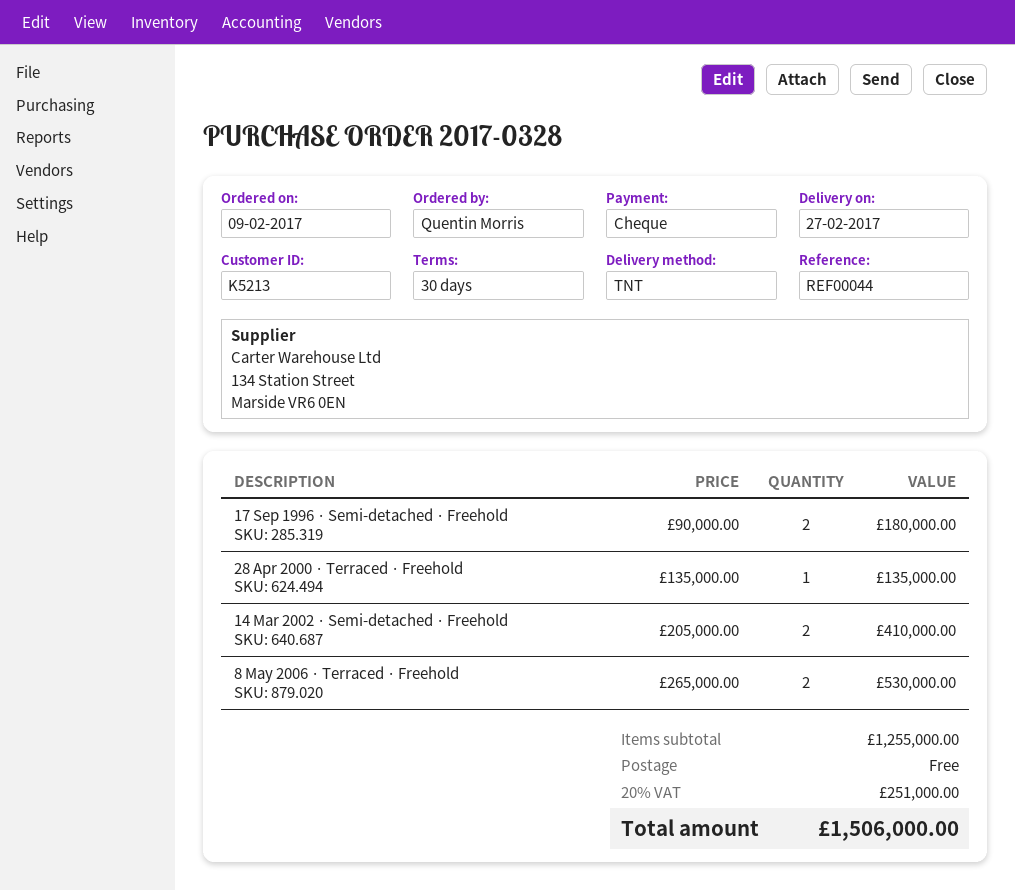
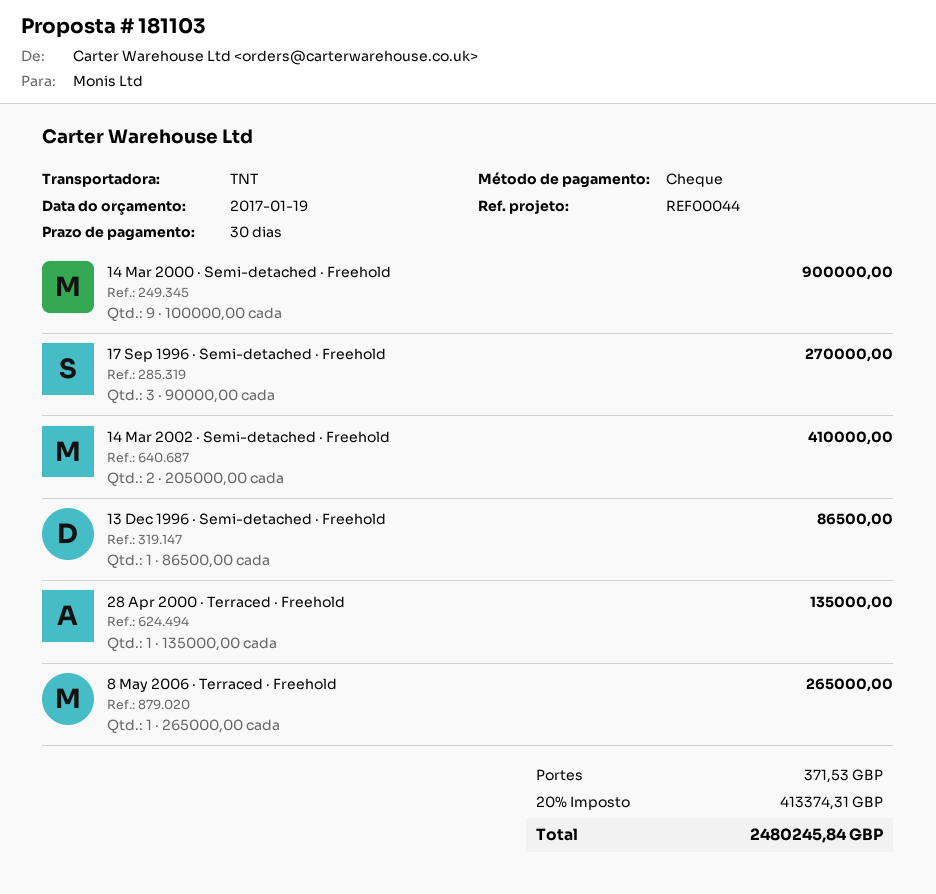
17 Sep 1996 · Semi-detached · Freehold: 2 x 90000.00 = 180000.00 -> 3 x 90000.00 = 270000.00
8 May 2006 · Terraced · Freehold: 2 x 265000.00 = 530000.00 -> 1 x 265000.00 = 265000.00
14 Mar 2000 · Semi-detached · Freehold: none -> 9 x 100000.00 = 900000.00
13 Dec 1996 · Semi-detached · Freehold: none -> 1 x 86500.00 = 86500.00
shipping: 0.00 -> 371.53
tax: 20% = 251000.00 -> 20% = 413374.31
total: 1506000.00 -> 2480245.84

